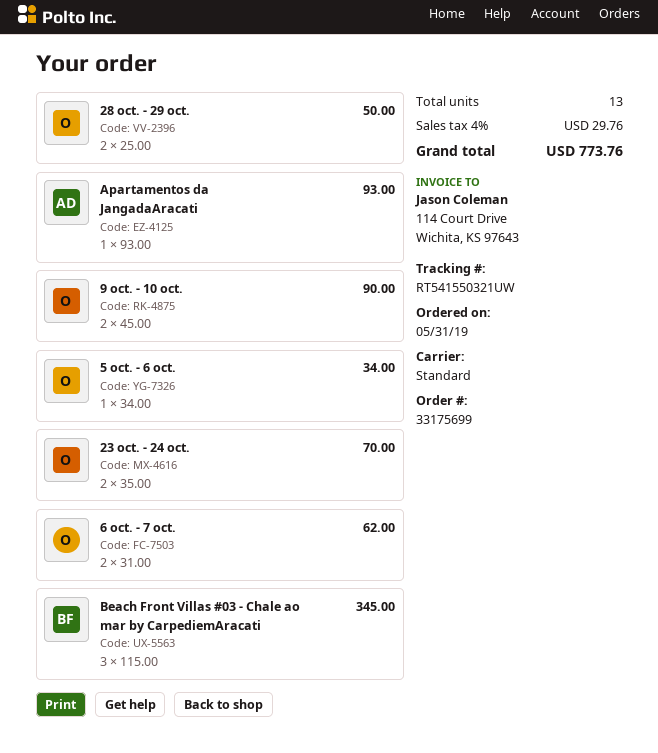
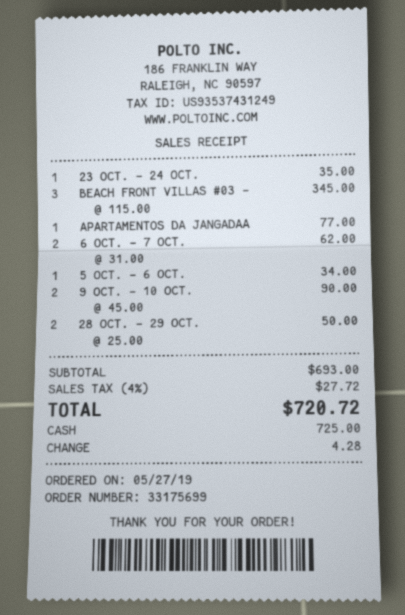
order date: 2019-05-31 -> 2019-05-27
Apartamentos da JangadaAracati: 1 x 93.00 = 93.00 -> 1 x 77.00 = 77.00
23 oct. - 24 oct.: 2 x 35.00 = 70.00 -> 1 x 35.00 = 35.00
tax: 4% = 29.76 -> 4% = 27.72
total: 773.76 -> 720.72

